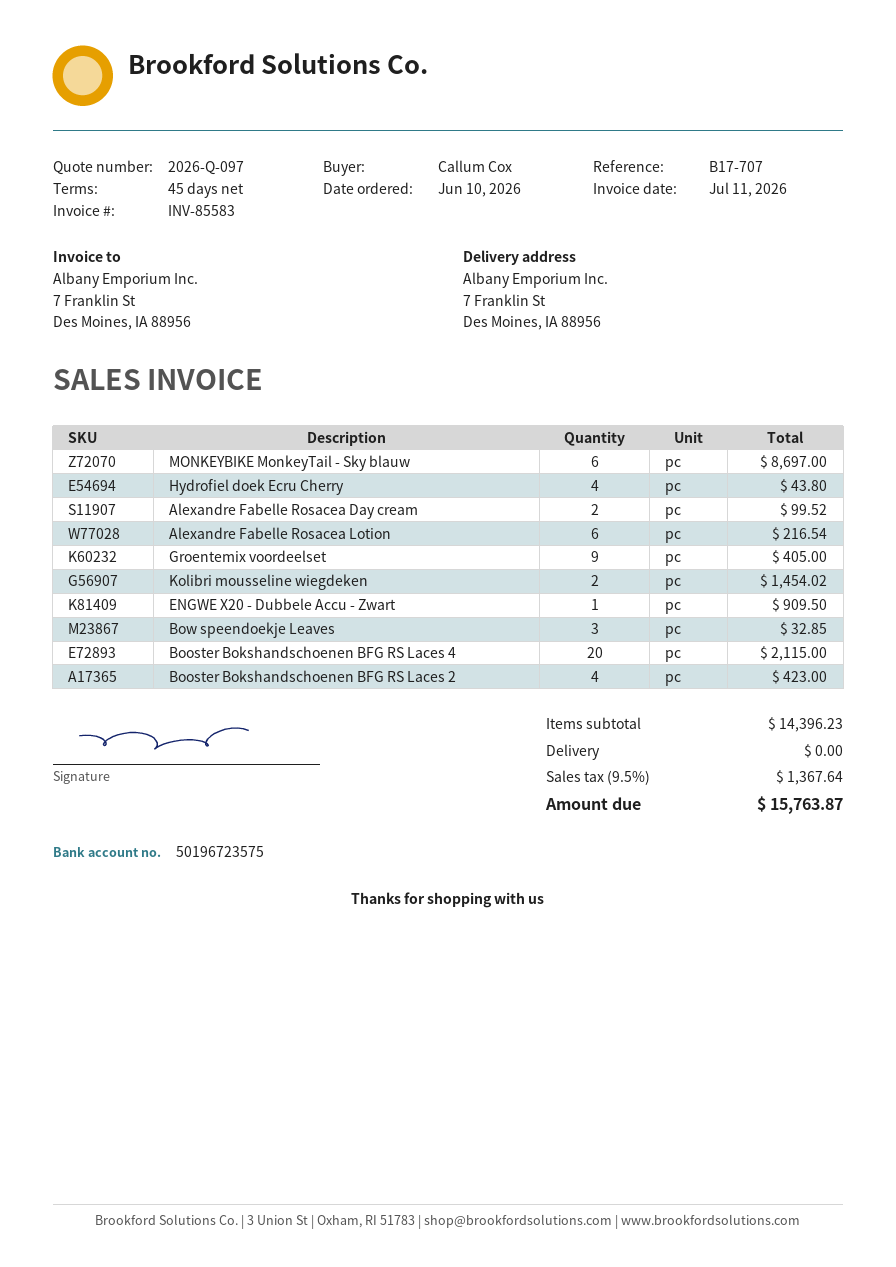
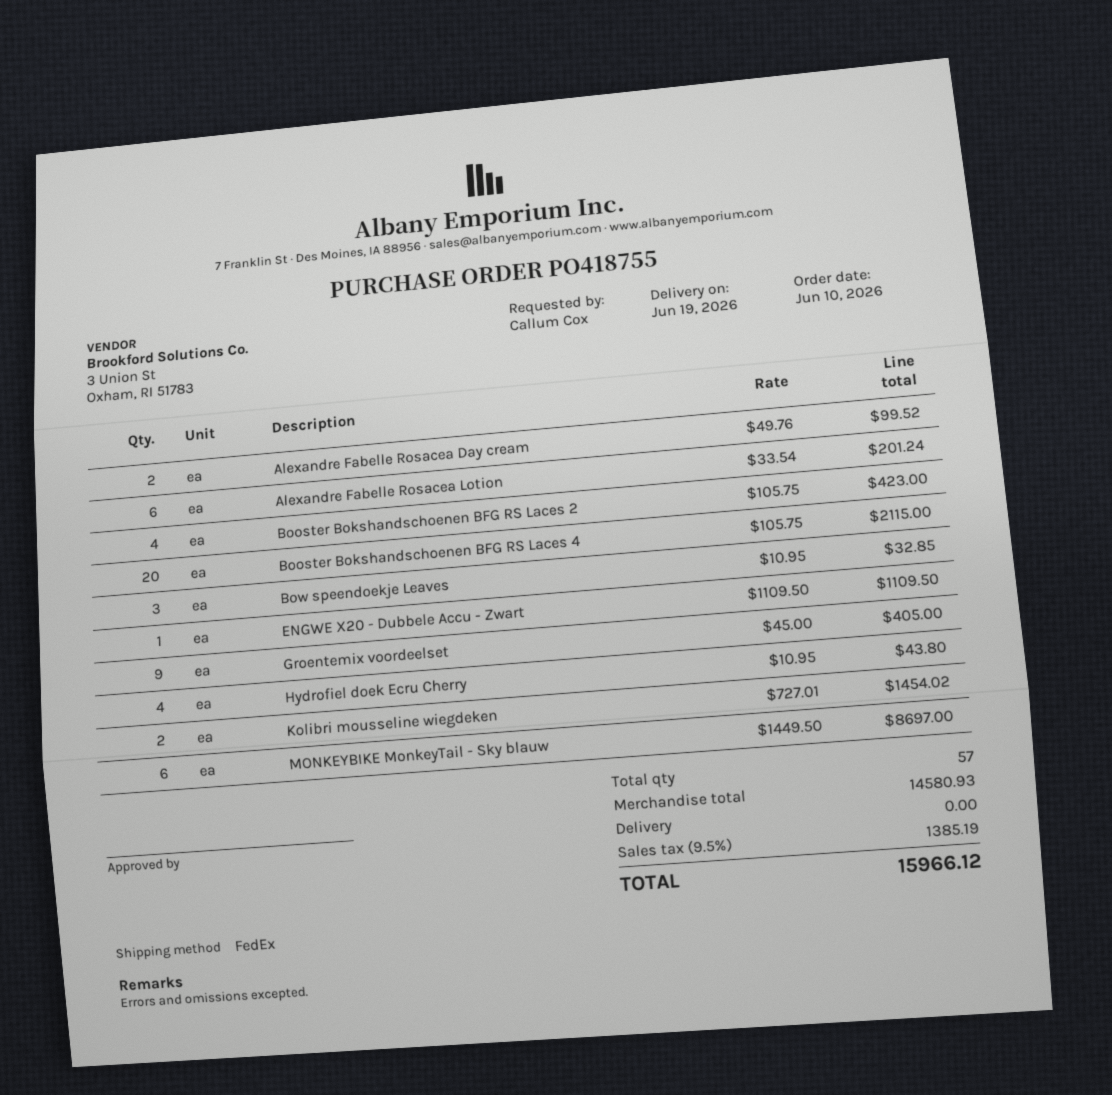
Alexandre Fabelle Rosacea Lotion: 6 for 216.54 -> 6 for 201.24
ENGWE X20 - Dubbele Accu - Zwart: 1 for 909.50 -> 1 for 1109.50
subtotal: 14396.23 -> 14580.93
tax: 9.5% = 1367.64 -> 9.5% = 1385.19
total: 15763.87 -> 15966.12

